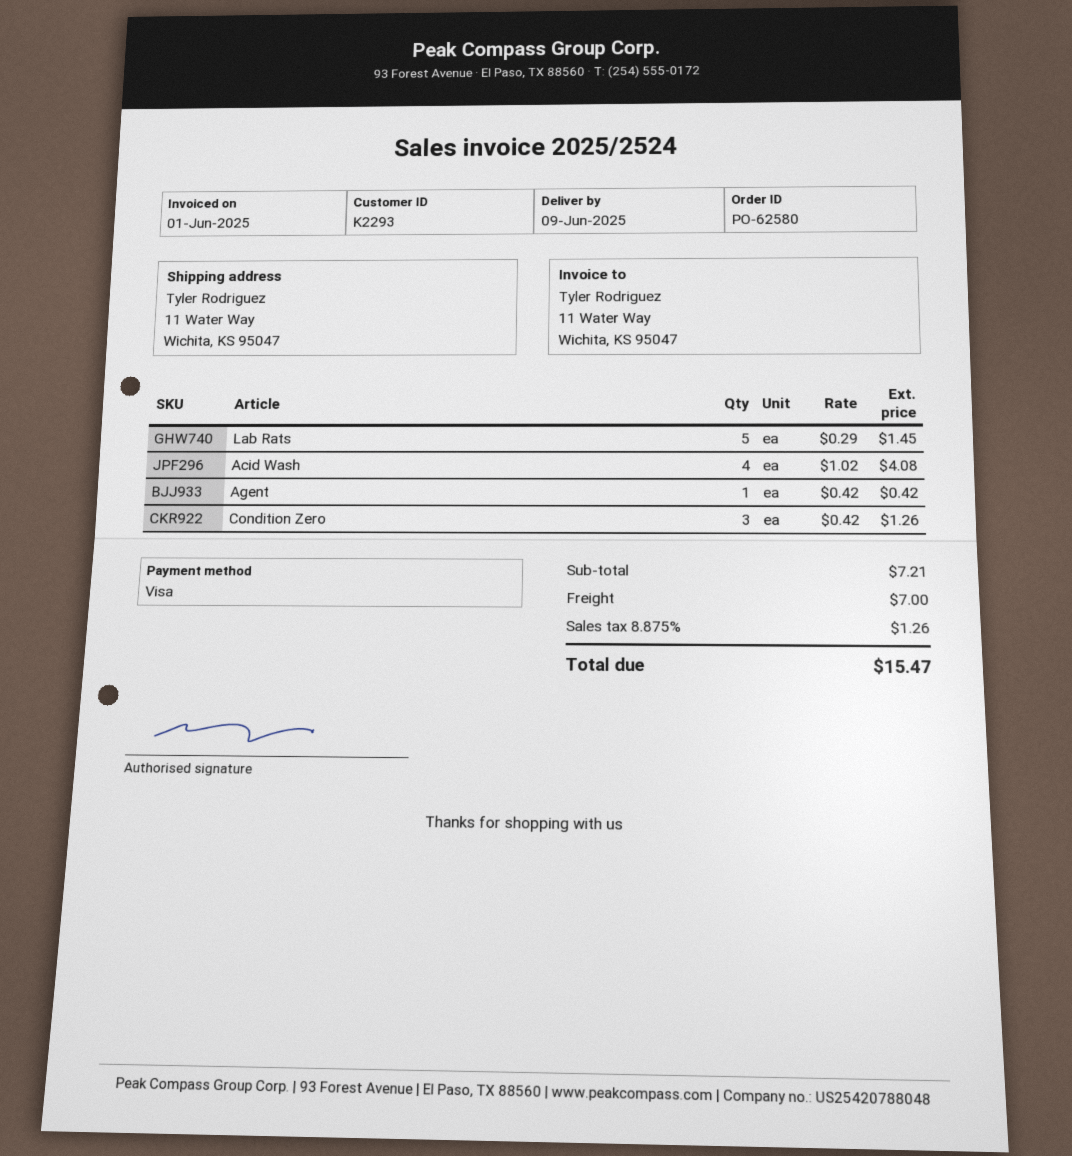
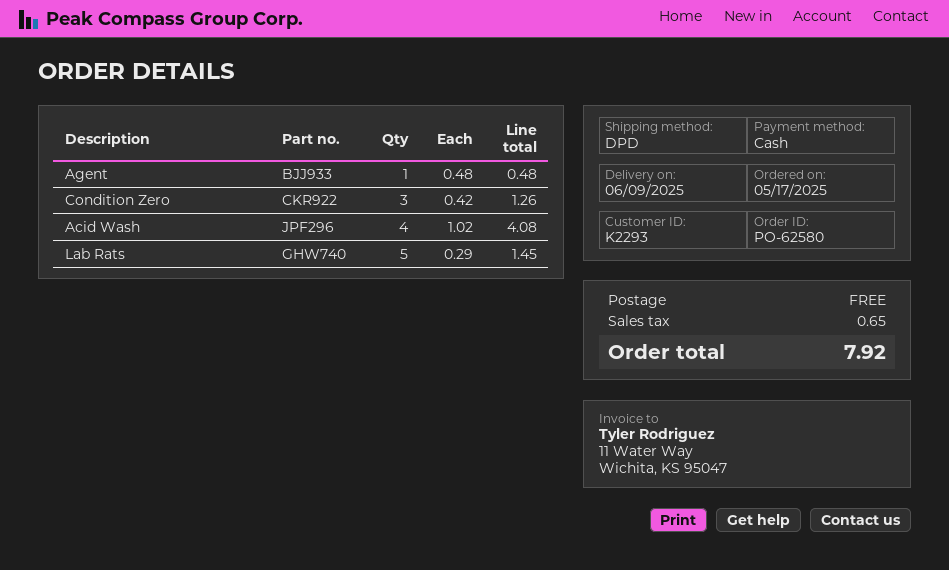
payment method: Visa -> cash
Agent: 1 x 0.42 = 0.42 -> 1 x 0.48 = 0.48
shipping: 7.00 -> 0.00
tax: 1.26 -> 0.65
total: 15.47 -> 7.92

